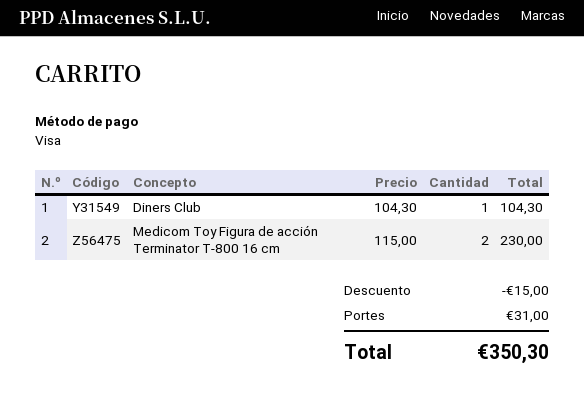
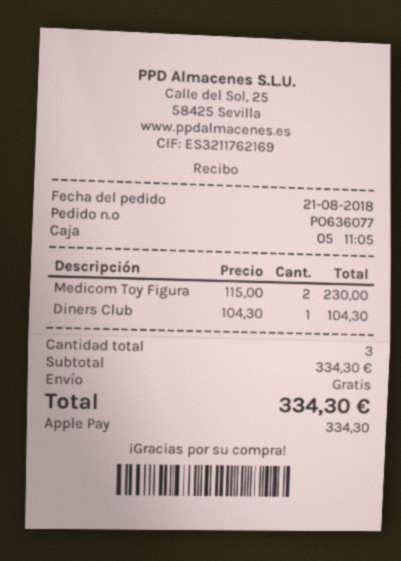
payment method: Visa -> Apple Pay
discount: 15.00 -> none
shipping: 31.00 -> 0.00
total: 350.30 -> 334.30

